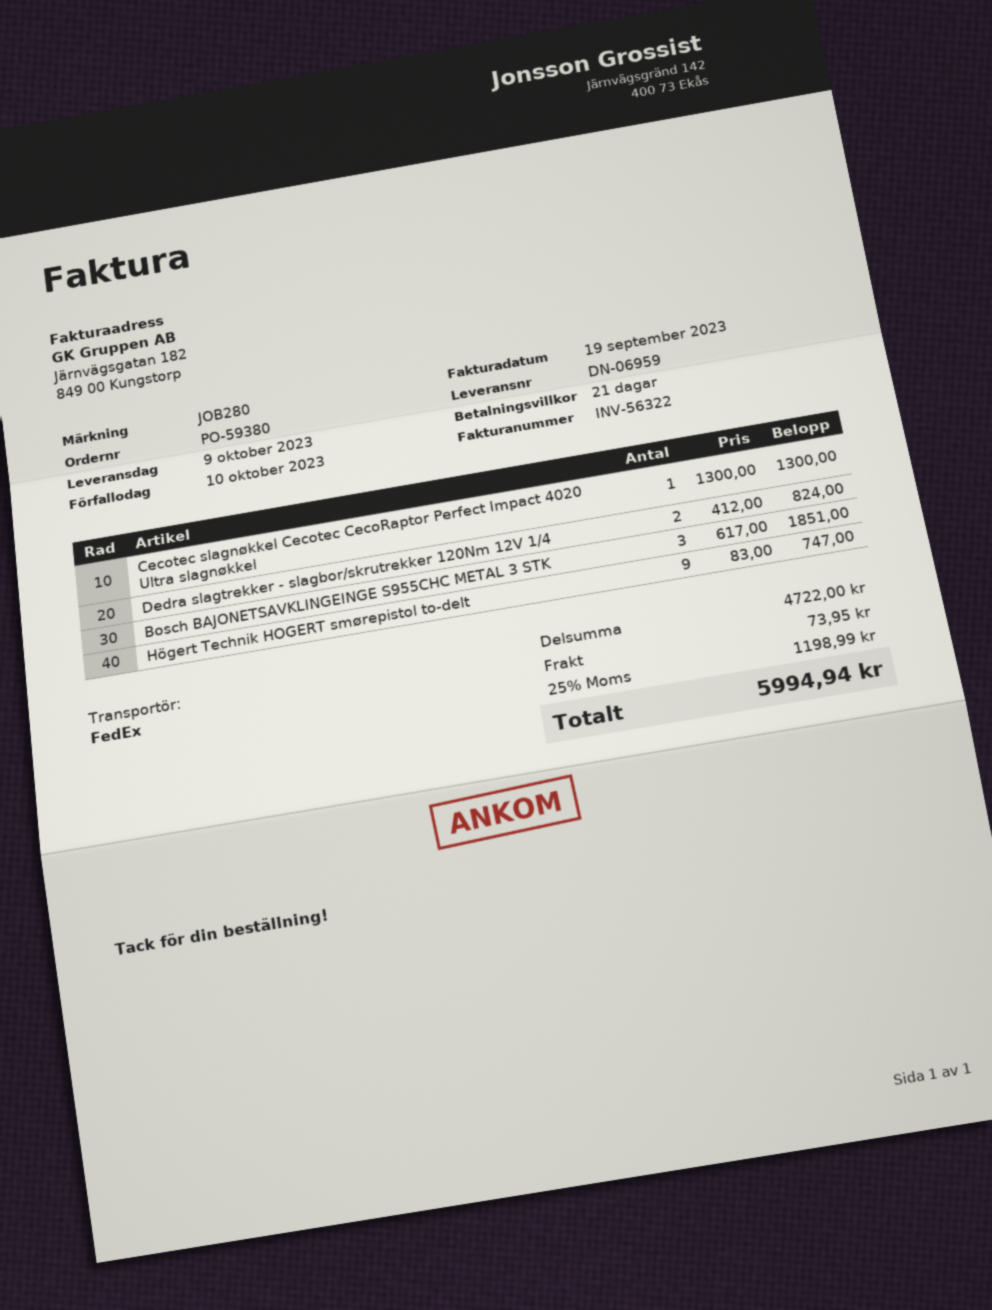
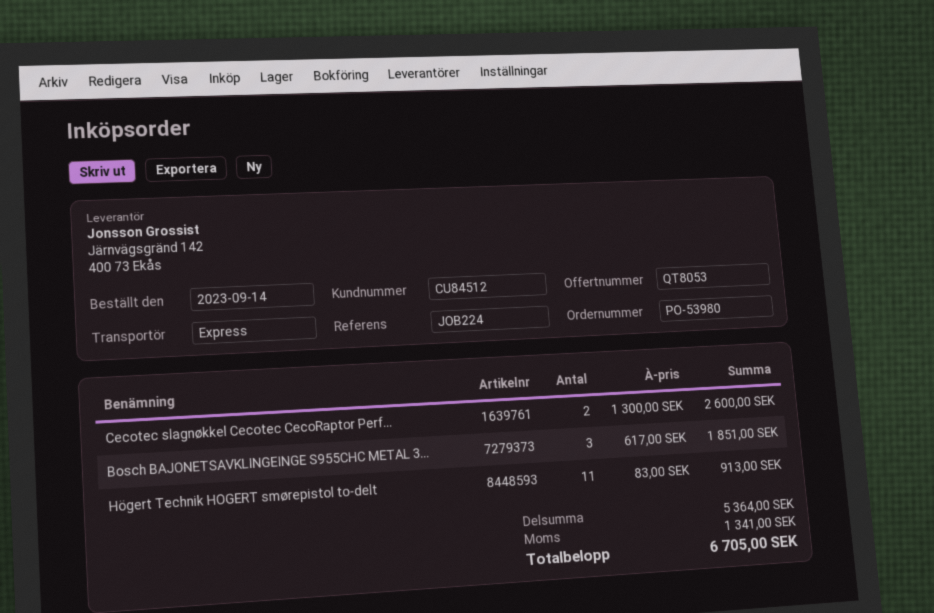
order number: PO-59380 -> PO-53980
reference: JOB280 -> JOB224
shipping method: FedEx -> express
Cecotec slagnøkkel Cecotec CecoRaptor Perfect Impact 4020 Ultra slagnøkkel: 1 x 1300.00 = 1300.00 -> 2 x 1300.00 = 2600.00
Dedra slagtrekker - slagbor/skrutrekker 120Nm 12V 1/4: 2 x 412.00 = 824.00 -> none
Högert Technik HOGERT smørepistol to-delt: 9 x 83.00 = 747.00 -> 11 x 83.00 = 913.00
subtotal: 4722.00 -> 5364.00
shipping: 73.95 -> none
tax: 1198.99 -> 1341.00
total: 5994.94 -> 6705.00

